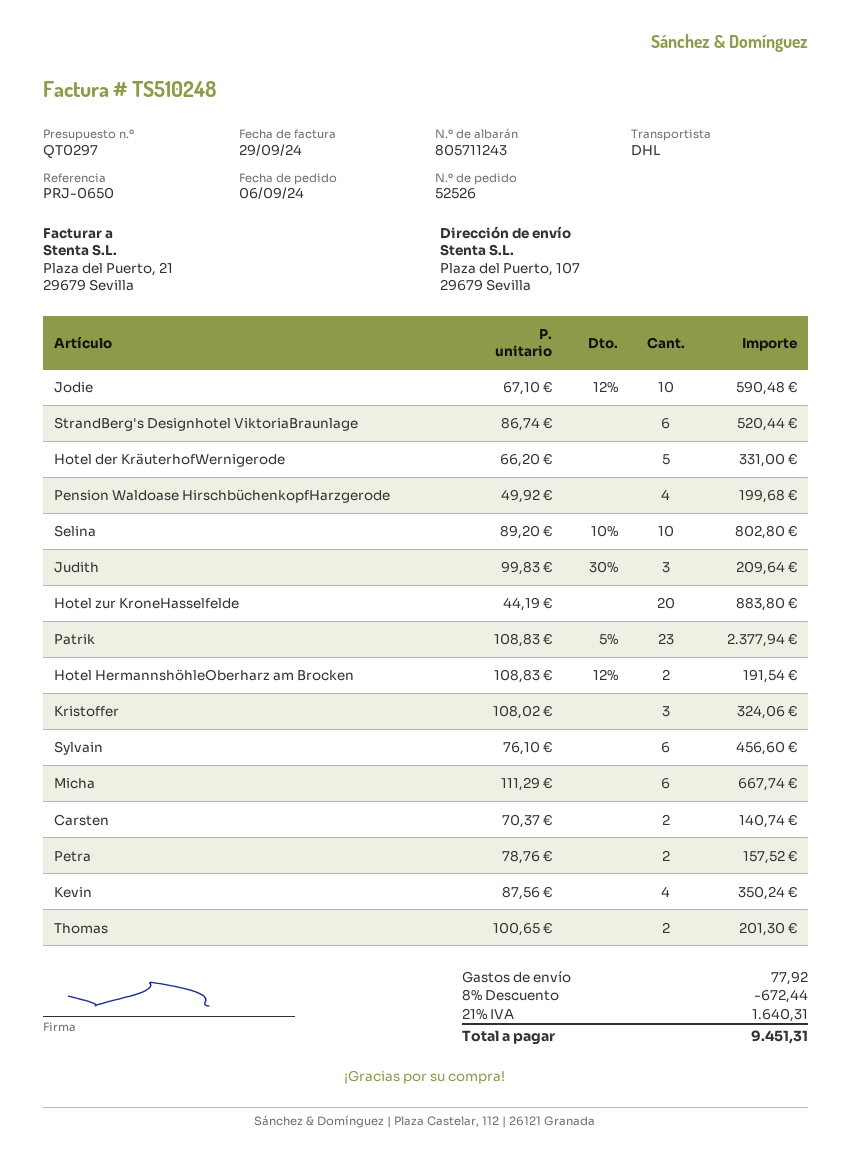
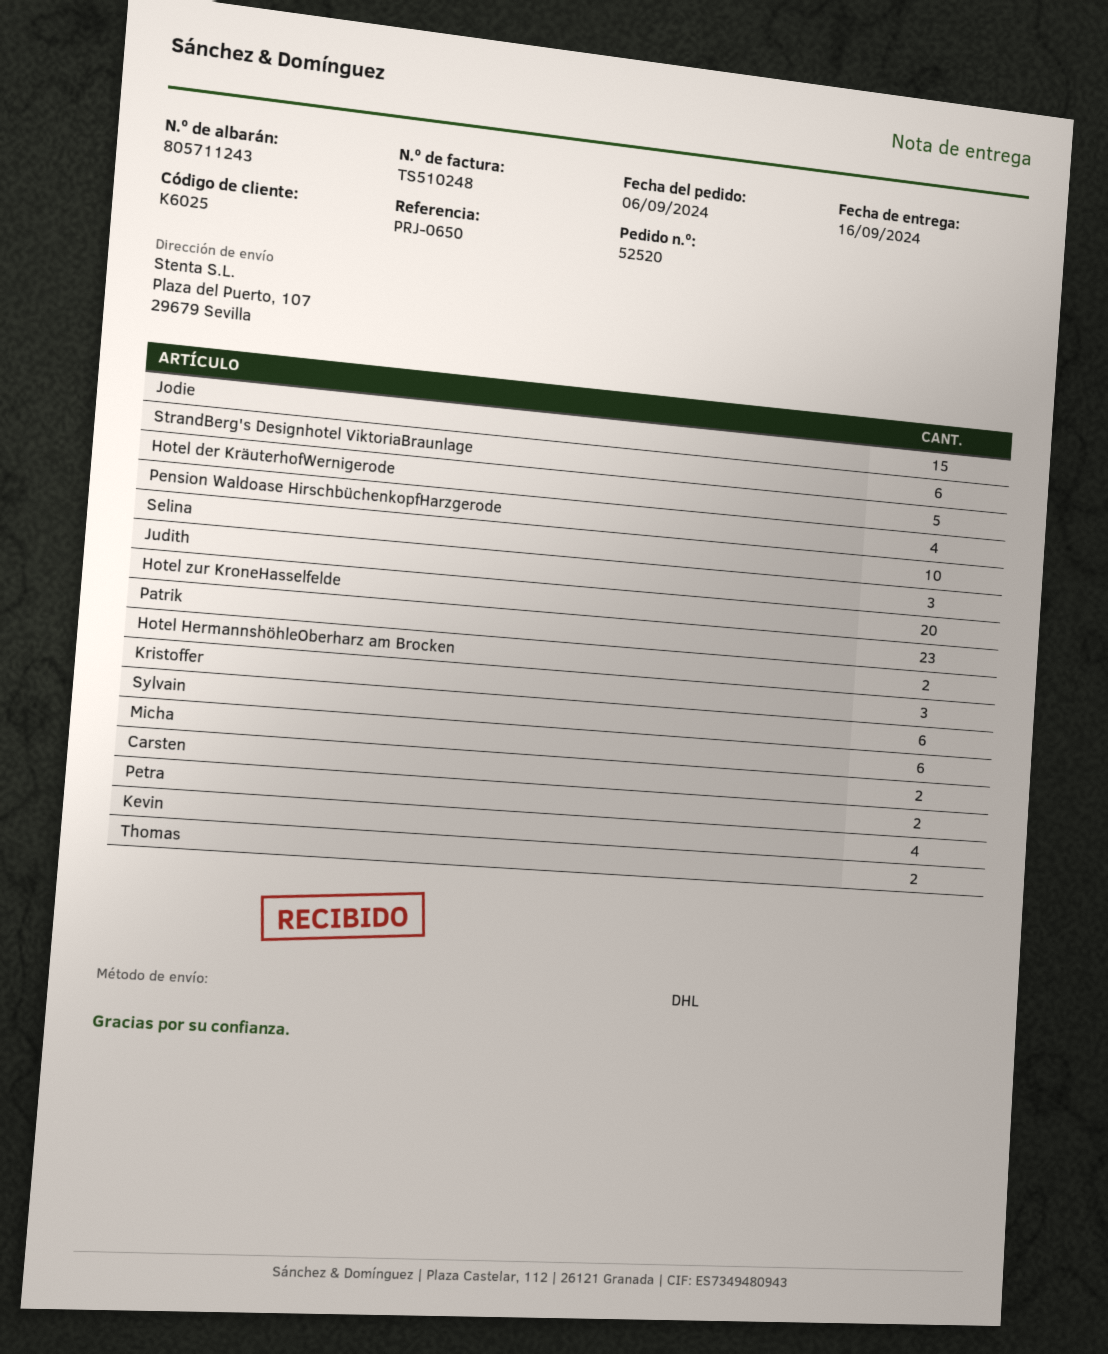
order number: 52526 -> 52520
Jodie: 10 -> 15

